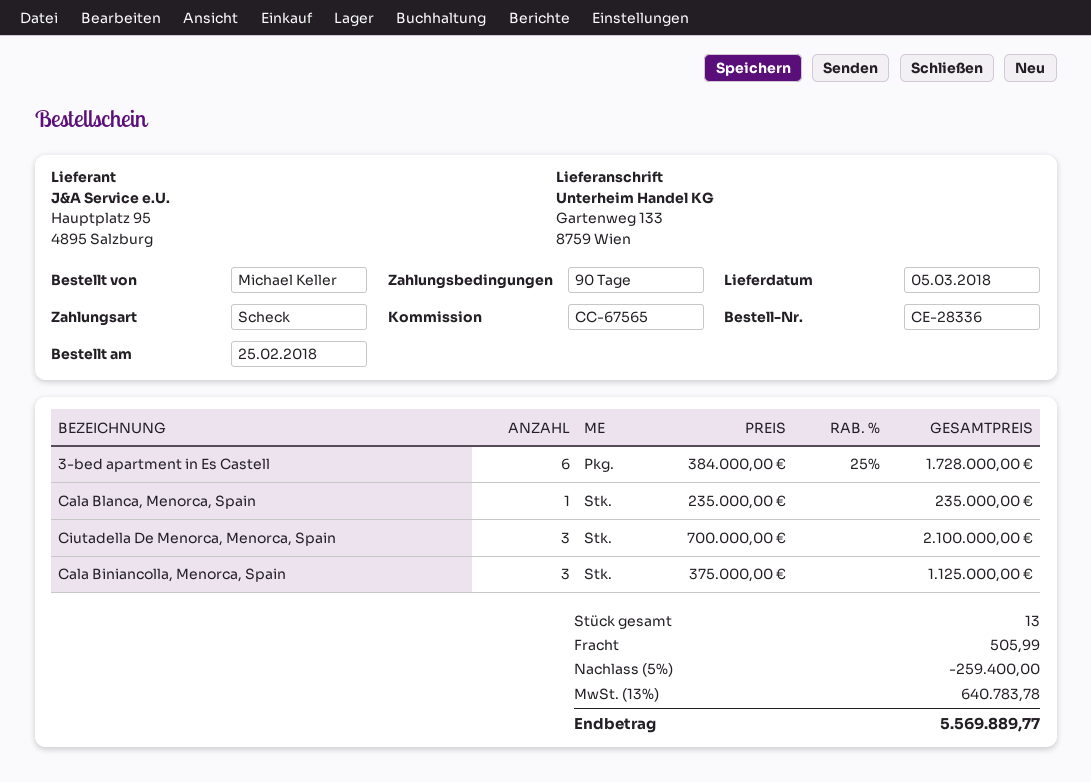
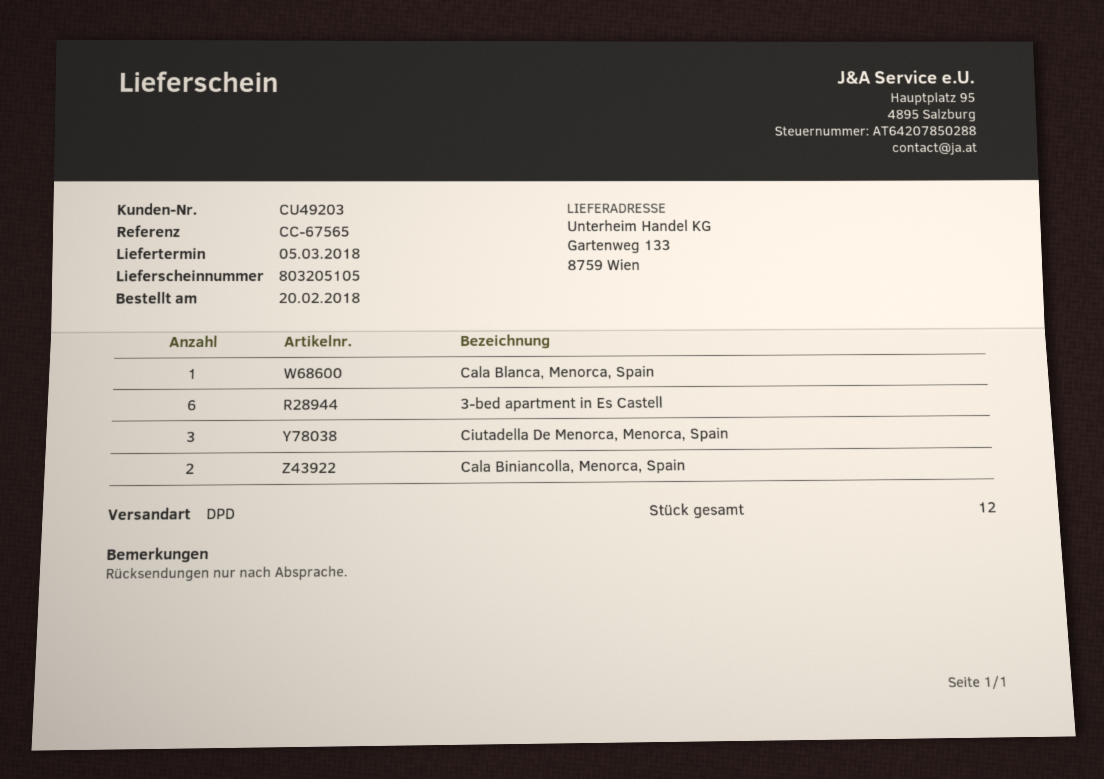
order date: 2018-02-25 -> 2018-02-20
Cala Biniancolla, Menorca, Spain: 3 -> 2
total quantity: 13 -> 12

